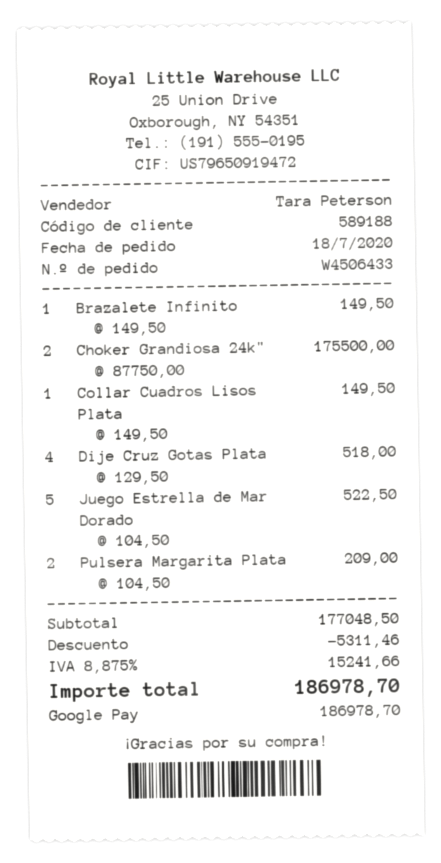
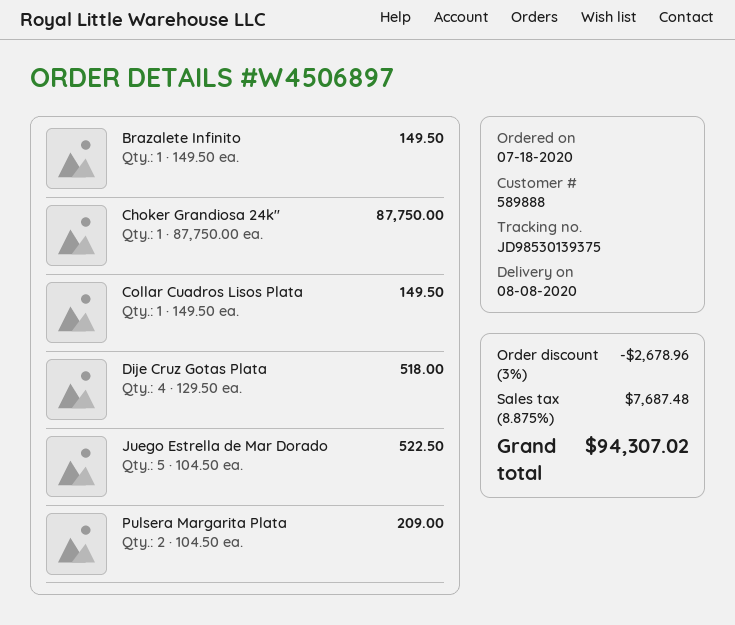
order number: W4506433 -> W4506897
customer number: 589188 -> 589888
Choker Grandiosa 24k": 2 x 87750.00 = 175500.00 -> 1 x 87750.00 = 87750.00
discount: 5311.46 -> 2678.96
tax: 8.875% = 15241.66 -> 8.875% = 7687.48
total: 186978.70 -> 94307.02

